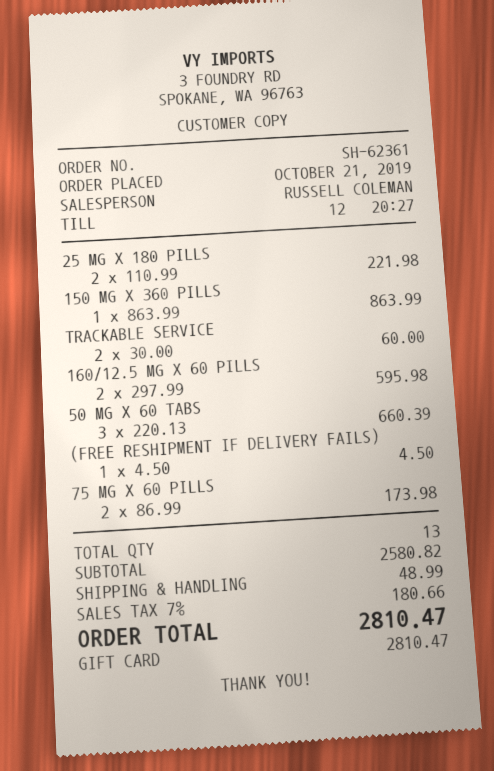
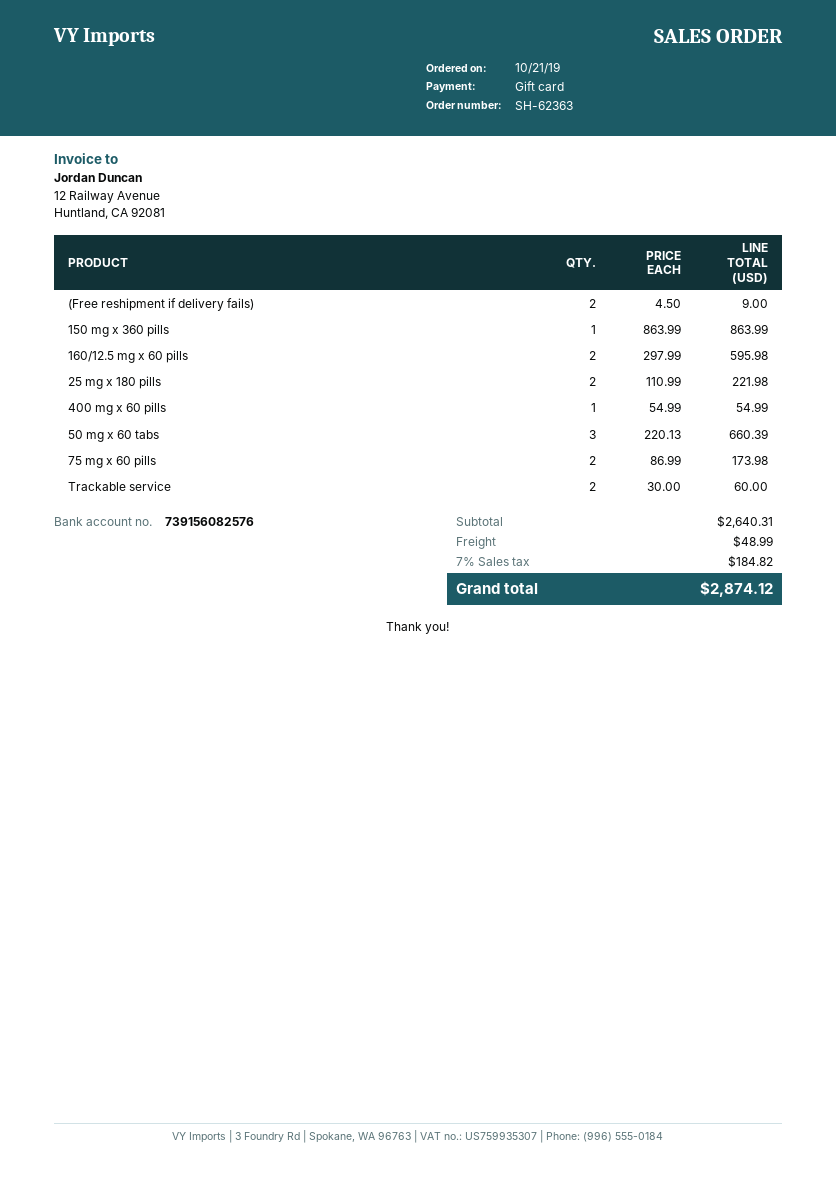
order number: SH-62361 -> SH-62363
(FREE RESHIPMENT IF DELIVERY FAILS): 1 x 4.50 = 4.50 -> 2 x 4.50 = 9.00
400 mg x 60 pills: none -> 1 x 54.99 = 54.99
subtotal: 2580.82 -> 2640.31
tax: 7% = 180.66 -> 7% = 184.82
total: 2810.47 -> 2874.12

